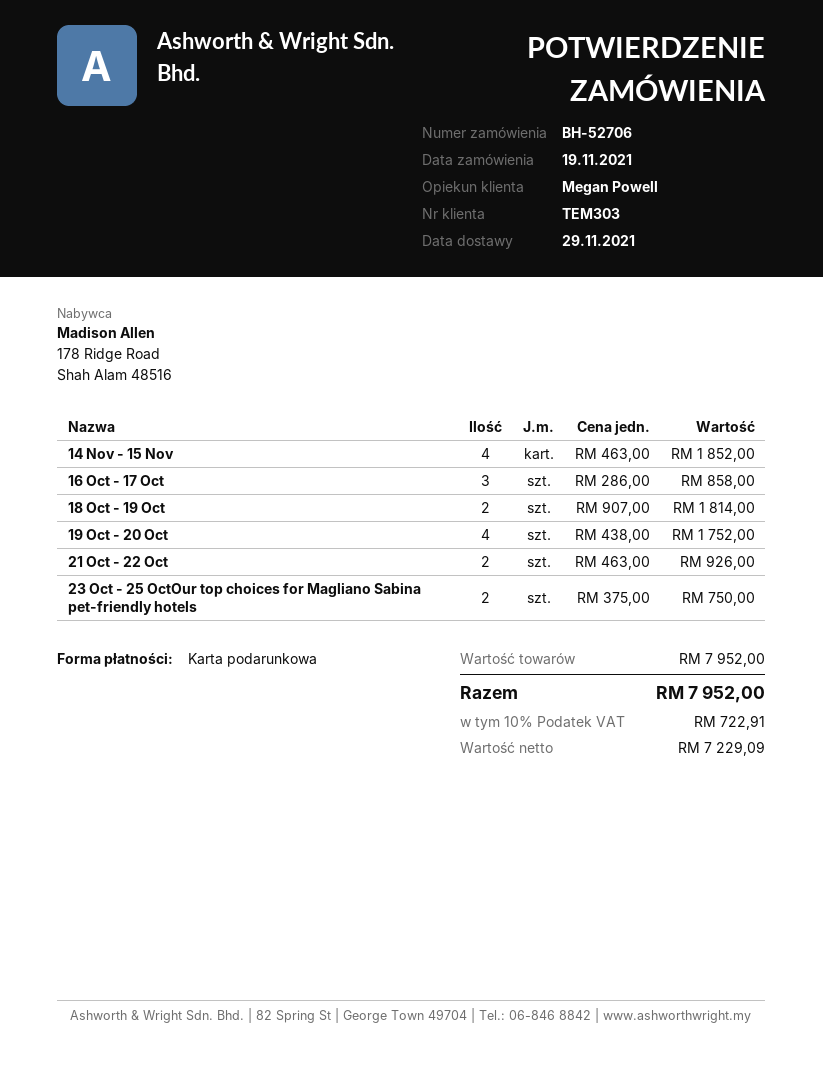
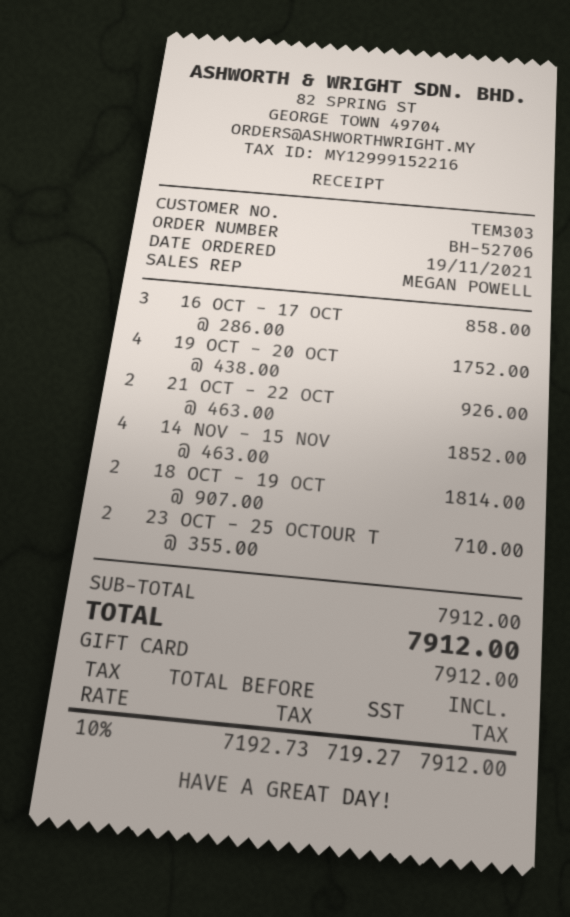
23 Oct - 25 OctOur top choices for Magliano Sabina pet-friendly hotels: 2 x 375.00 = 750.00 -> 2 x 355.00 = 710.00
subtotal: 7952.00 -> 7912.00
net: 7229.09 -> 7192.73
tax: 10% = 722.91 -> 10% = 719.27
total: 7952.00 -> 7912.00

